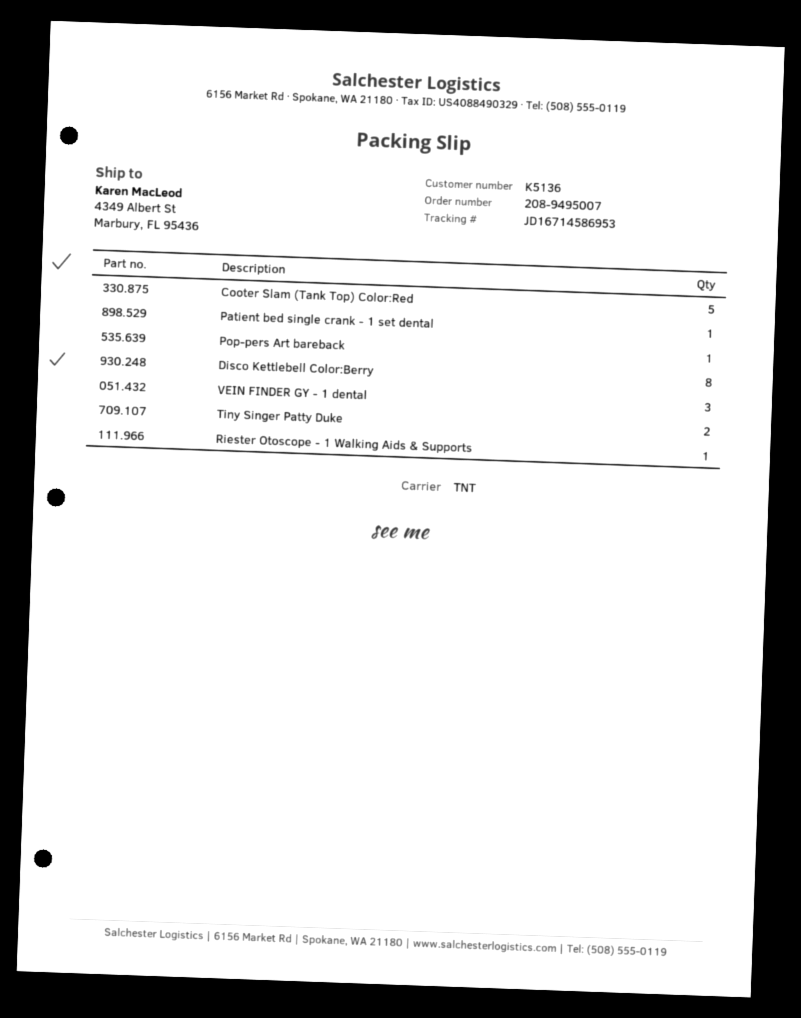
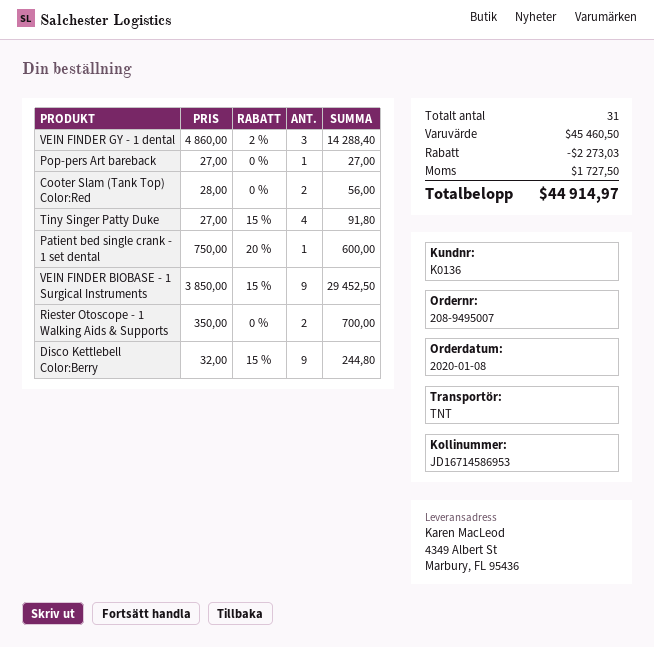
customer number: K5136 -> K0136
Cooter Slam (Tank Top) Color:Red: 5 -> 2
Disco Kettlebell Color:Berry: 8 -> 9
Tiny Singer Patty Duke: 2 -> 4
Riester Otoscope - 1 Walking Aids & Supports: 1 -> 2
VEIN FINDER BIOBASE - 1 Surgical Instruments: none -> 9

